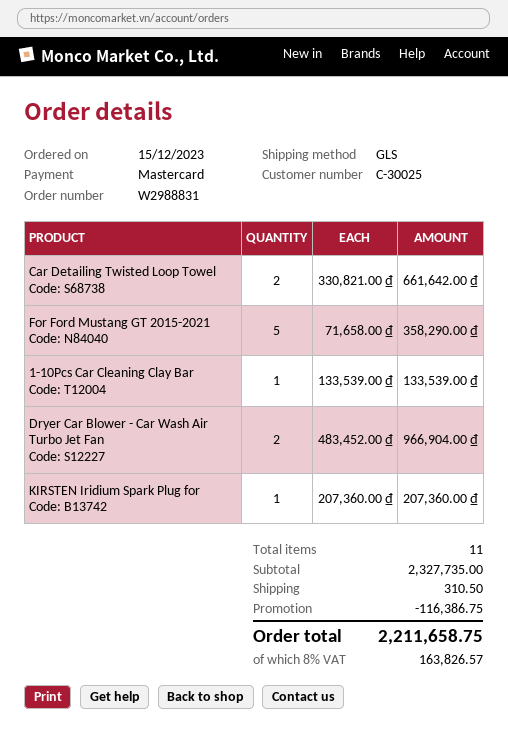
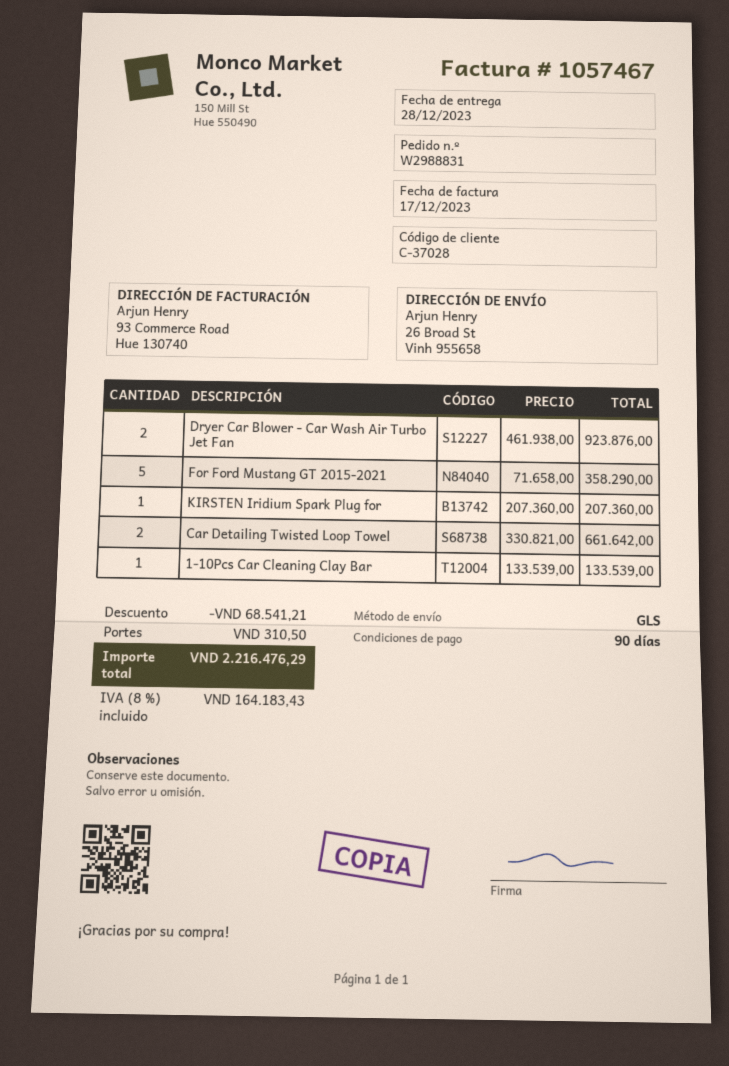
customer number: C-30025 -> C-37028
Dryer Car Blower - Car Wash Air Turbo Jet Fan: 2 x 483452.00 = 966904.00 -> 2 x 461938.00 = 923876.00
discount: 116386.75 -> 68541.21
tax: 8% = 163826.57 -> 8% = 164183.43
total: 2211658.75 -> 2216476.29

